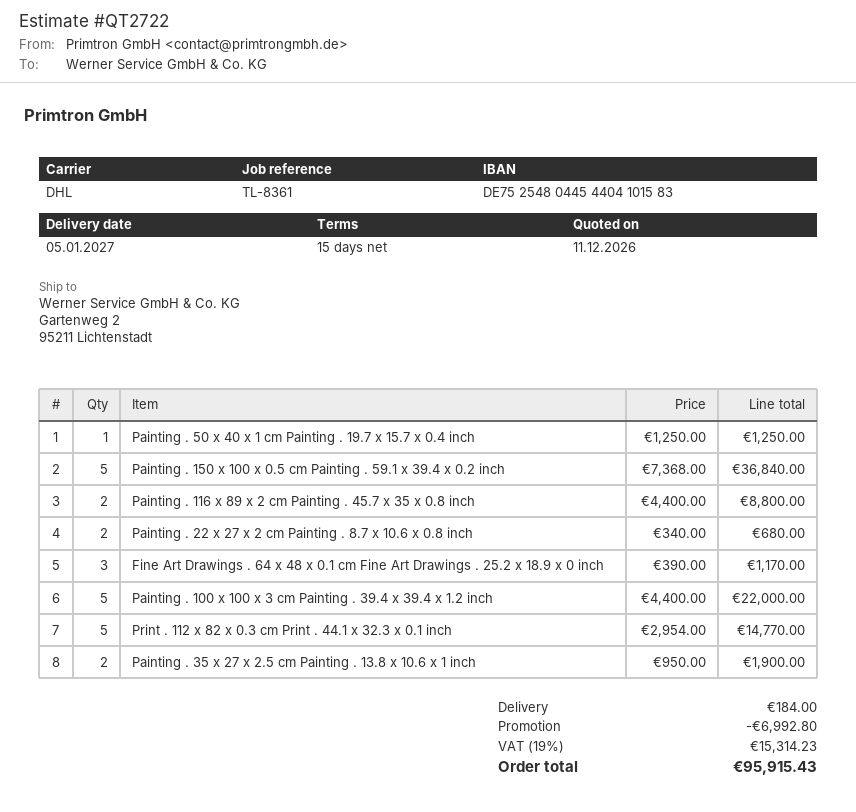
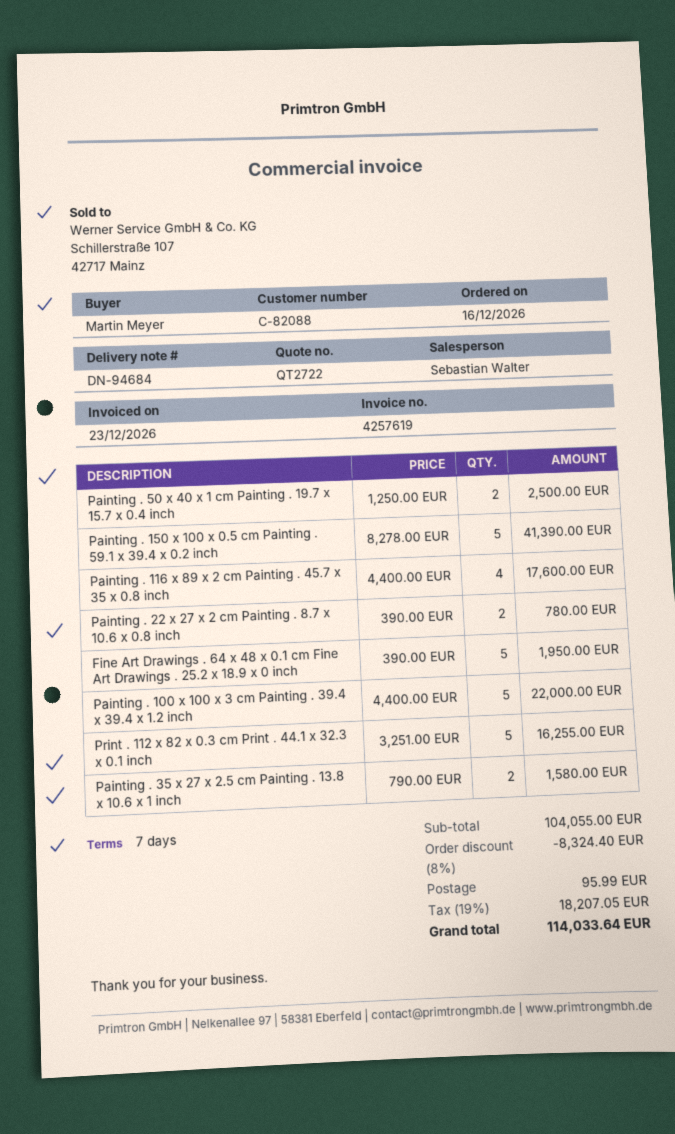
payment terms: 15 days -> 7 days
Painting . 50 x 40 x 1 cm Painting . 19.7 x 15.7 x 0.4 inch: 1 x 1250.00 = 1250.00 -> 2 x 1250.00 = 2500.00
Painting . 150 x 100 x 0.5 cm Painting . 59.1 x 39.4 x 0.2 inch: 5 x 7368.00 = 36840.00 -> 5 x 8278.00 = 41390.00
Painting . 116 x 89 x 2 cm Painting . 45.7 x 35 x 0.8 inch: 2 x 4400.00 = 8800.00 -> 4 x 4400.00 = 17600.00
Painting . 22 x 27 x 2 cm Painting . 8.7 x 10.6 x 0.8 inch: 2 x 340.00 = 680.00 -> 2 x 390.00 = 780.00
Fine Art Drawings . 64 x 48 x 0.1 cm Fine Art Drawings . 25.2 x 18.9 x 0 inch: 3 x 390.00 = 1170.00 -> 5 x 390.00 = 1950.00
Print . 112 x 82 x 0.3 cm Print . 44.1 x 32.3 x 0.1 inch: 5 x 2954.00 = 14770.00 -> 5 x 3251.00 = 16255.00
Painting . 35 x 27 x 2.5 cm Painting . 13.8 x 10.6 x 1 inch: 2 x 950.00 = 1900.00 -> 2 x 790.00 = 1580.00
discount: 6992.80 -> 8324.40
shipping: 184.00 -> 95.99
tax: 19% = 15314.23 -> 19% = 18207.05
total: 95915.43 -> 114033.64

